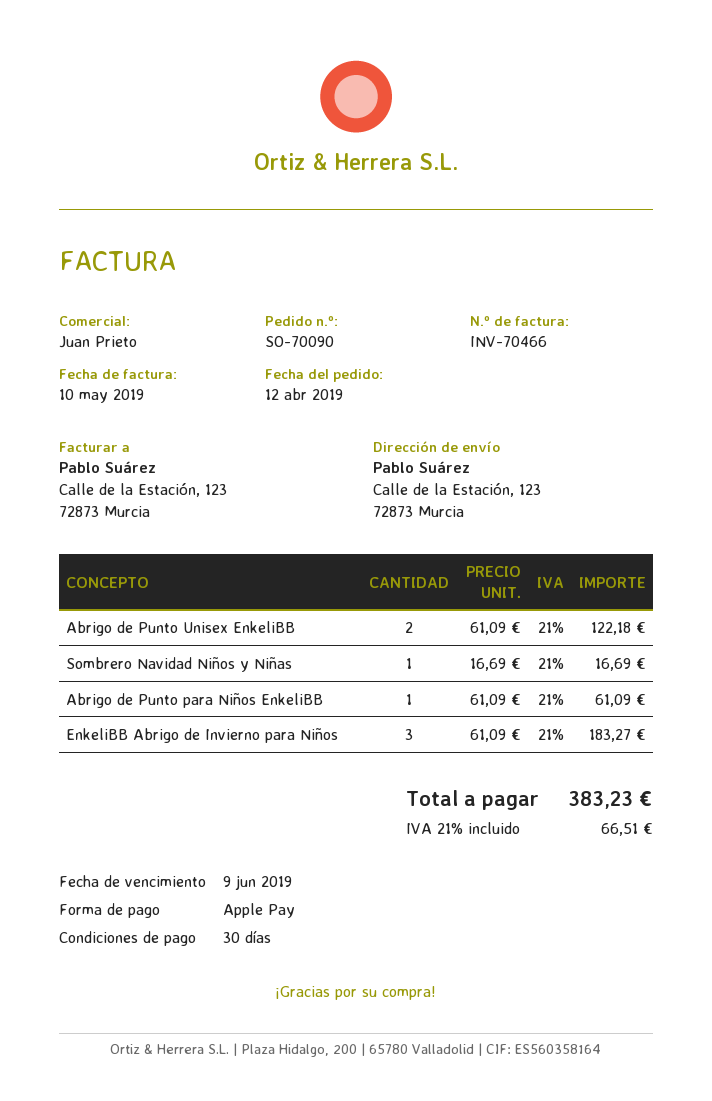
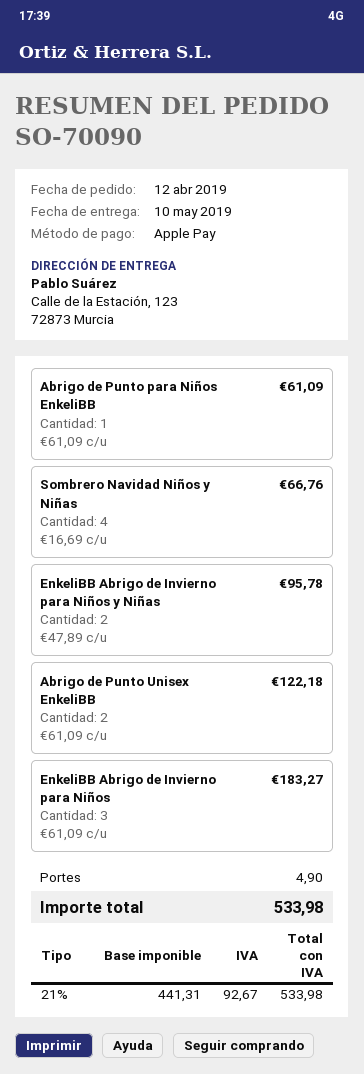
Sombrero Navidad Niños y Niñas: 1 x 16.69 = 16.69 -> 4 x 16.69 = 66.76
EnkeliBB Abrigo de Invierno para Niños y Niñas: none -> 2 x 47.89 = 95.78
shipping: none -> 4.90
tax: 21% = 66.51 -> 21% = 92.67
total: 383.23 -> 533.98

